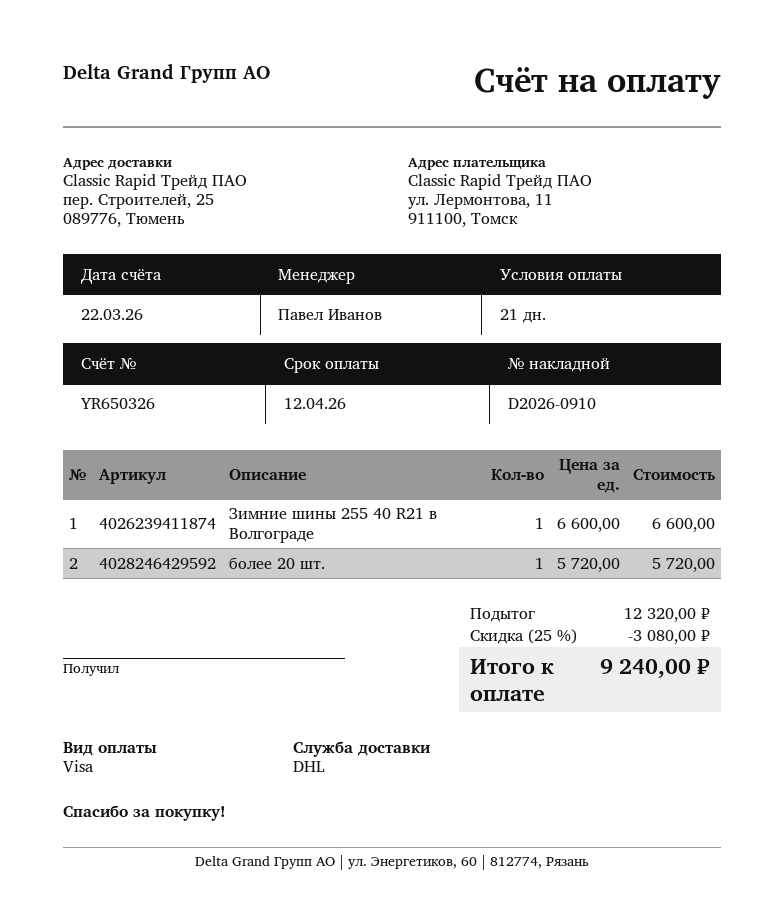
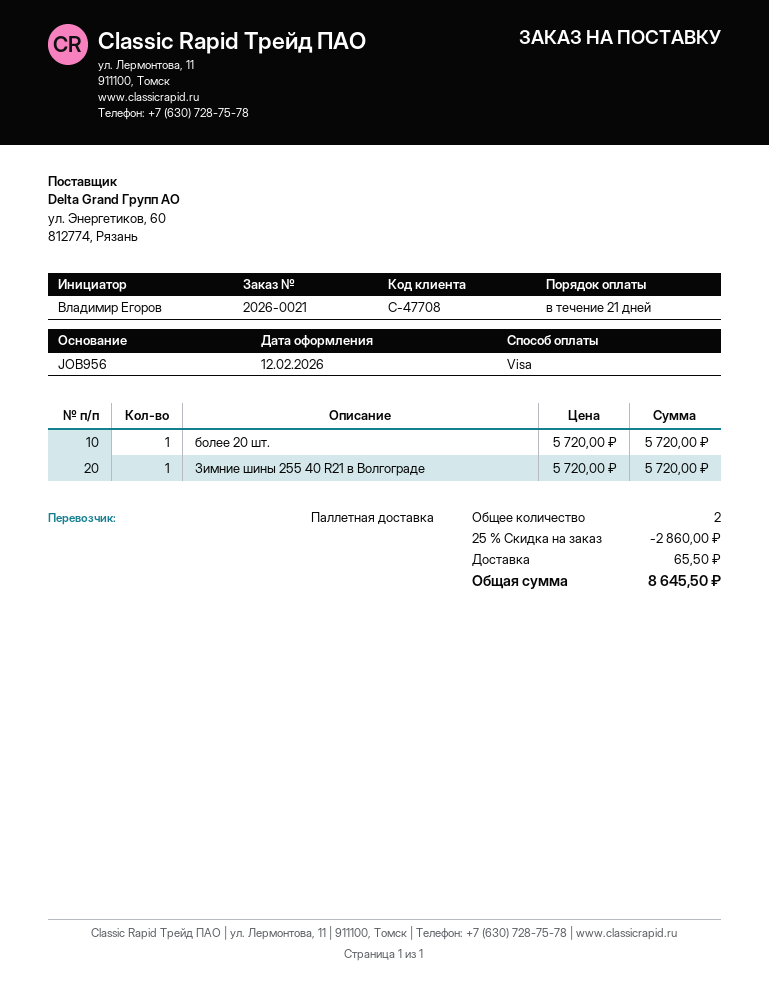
shipping method: DHL -> pallet freight
Зимние шины 255 40 R21 в Волгограде: 1 x 6600.00 = 6600.00 -> 1 x 5720.00 = 5720.00
discount: 25% = 3080.00 -> 25% = 2860.00
shipping: none -> 65.50
total: 9240.00 -> 8645.50

